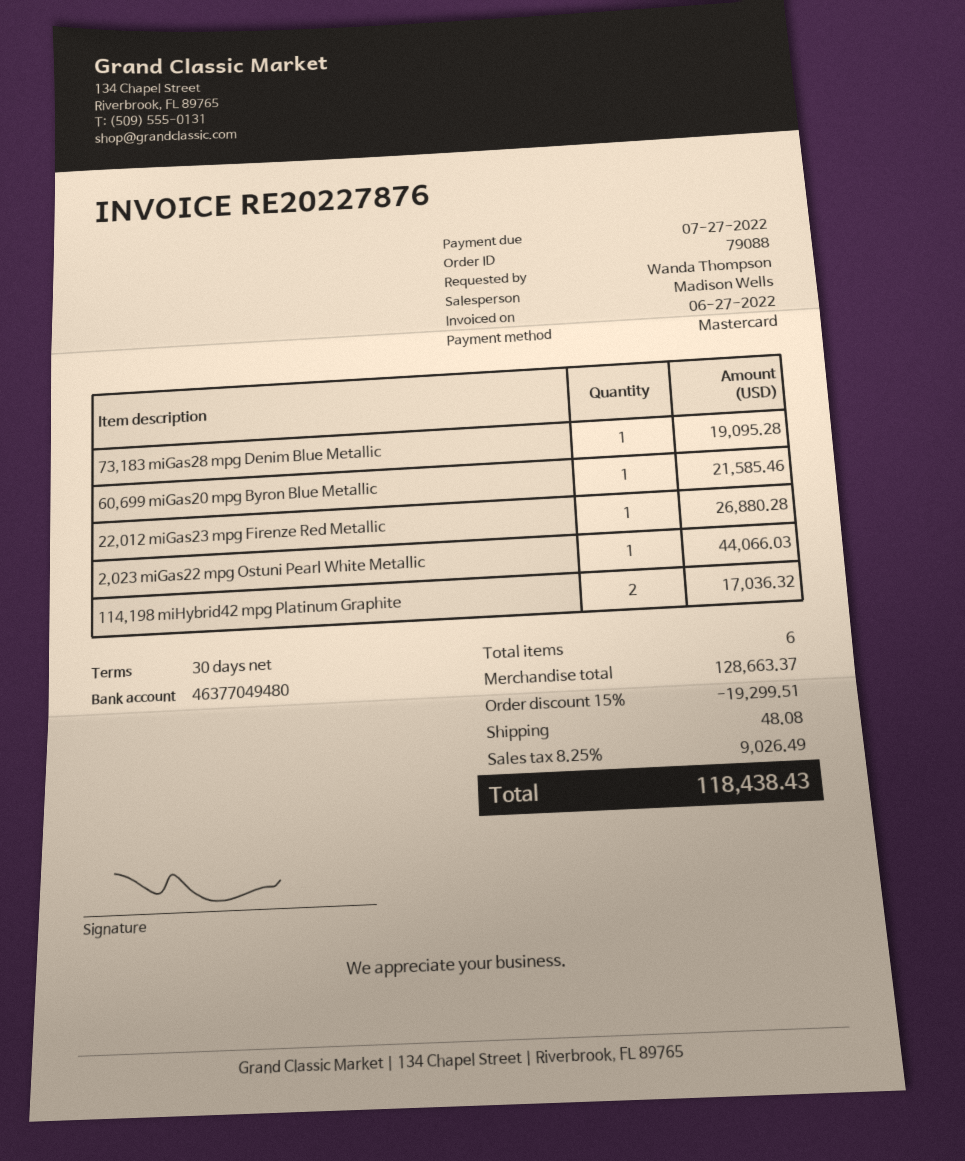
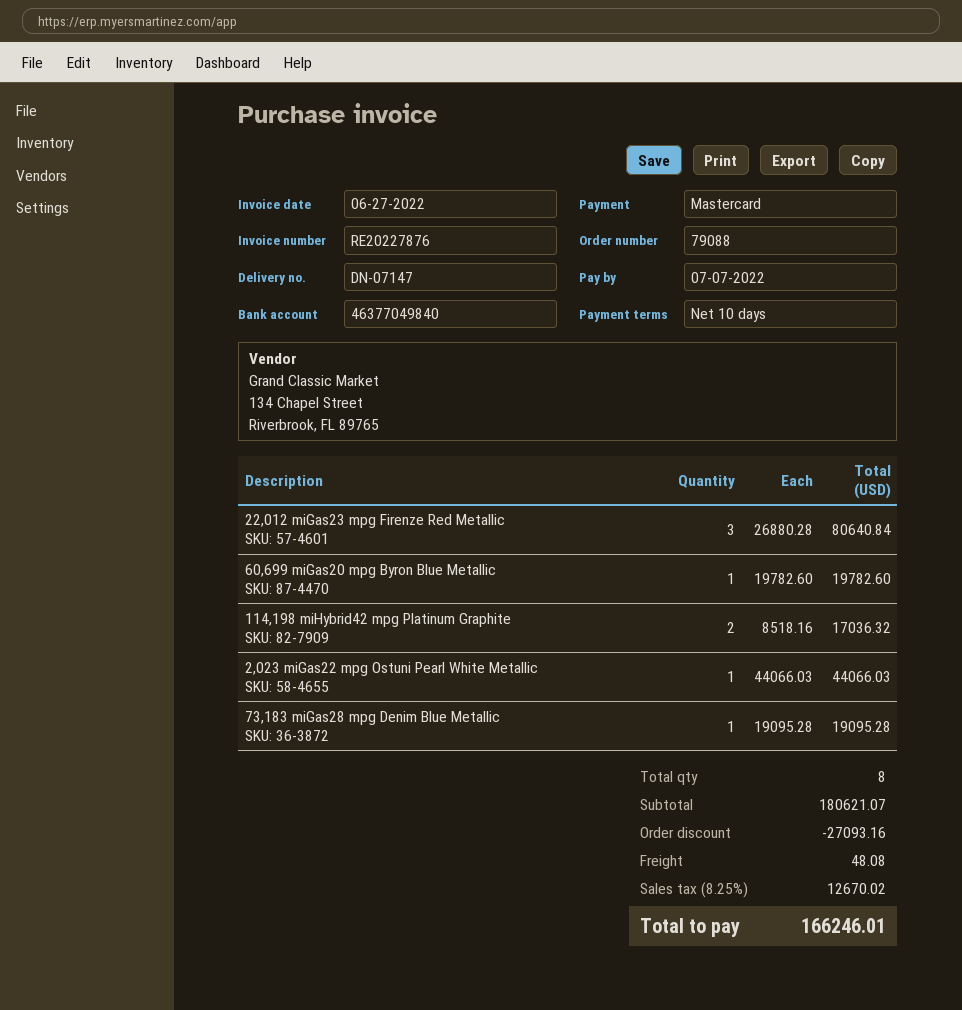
payment terms: 30 days -> 10 days
due date: 2022-07-27 -> 2022-07-07
bank account: 46377049480 -> 46377049840
60,699 miGas20 mpg Byron Blue Metallic: 1 for 21585.46 -> 1 for 19782.60
22,012 miGas23 mpg Firenze Red Metallic: 1 for 26880.28 -> 3 for 80640.84
total quantity: 6 -> 8
subtotal: 128663.37 -> 180621.07
discount: 19299.51 -> 27093.16
tax: 8.25% = 9026.49 -> 8.25% = 12670.02
total: 118438.43 -> 166246.01

